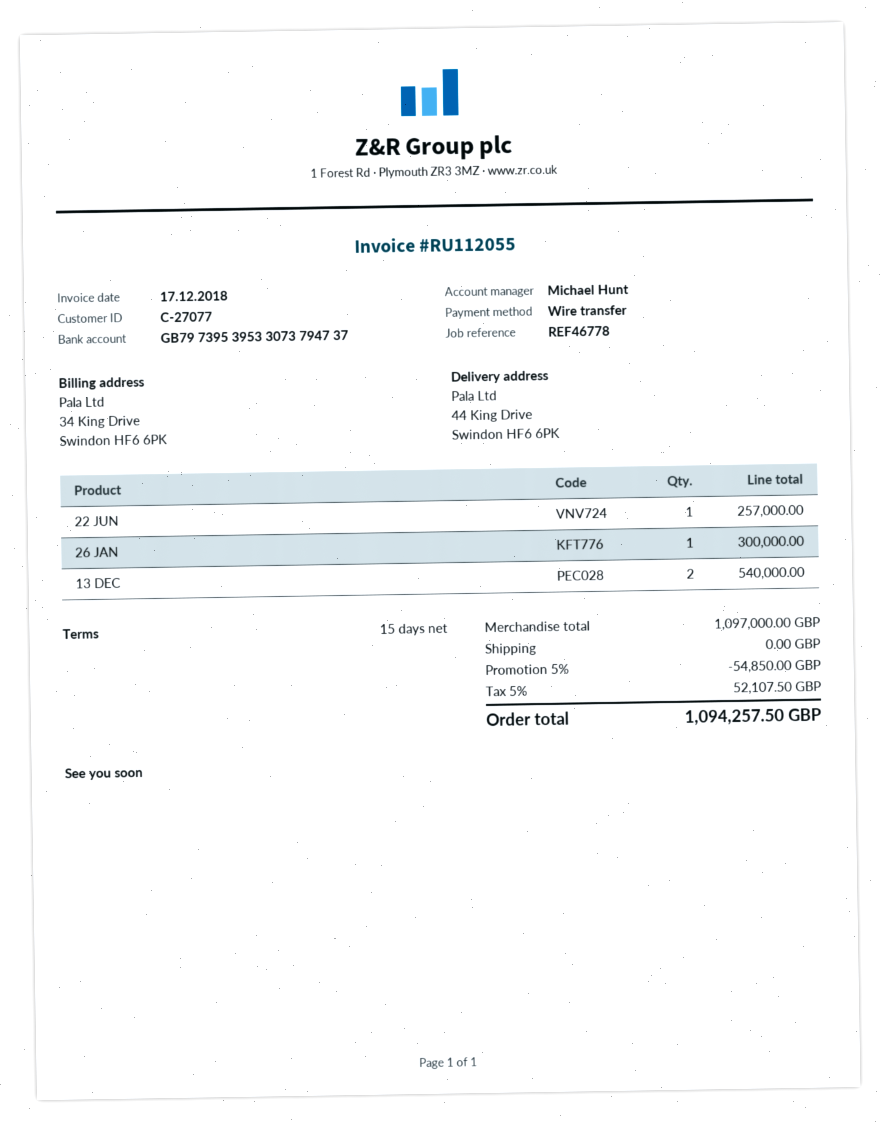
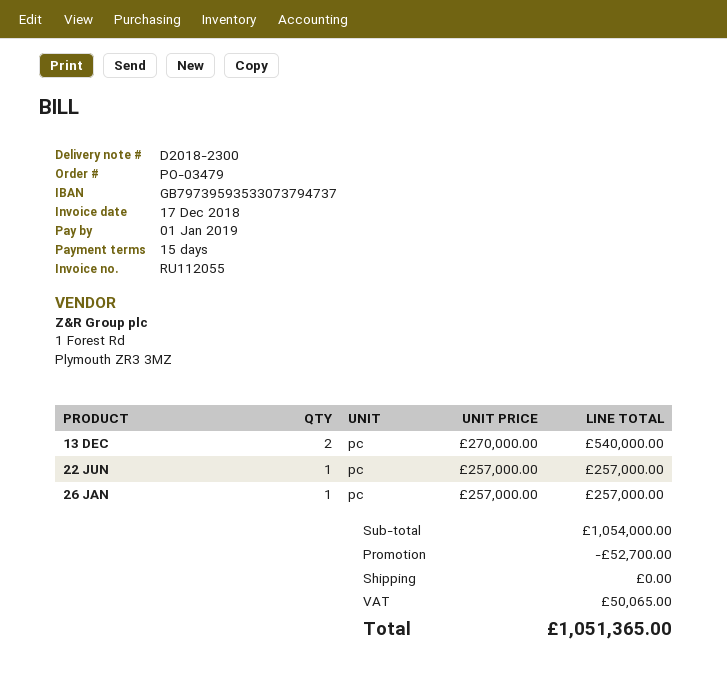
bank account: GB79739539533073794737 -> GB79739593533073794737
26 JAN: 1 for 300000.00 -> 1 for 257000.00
subtotal: 1097000.00 -> 1054000.00
discount: 54850.00 -> 52700.00
tax: 52107.50 -> 50065.00
total: 1094257.50 -> 1051365.00

